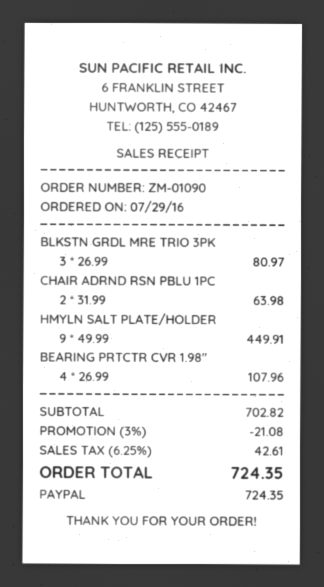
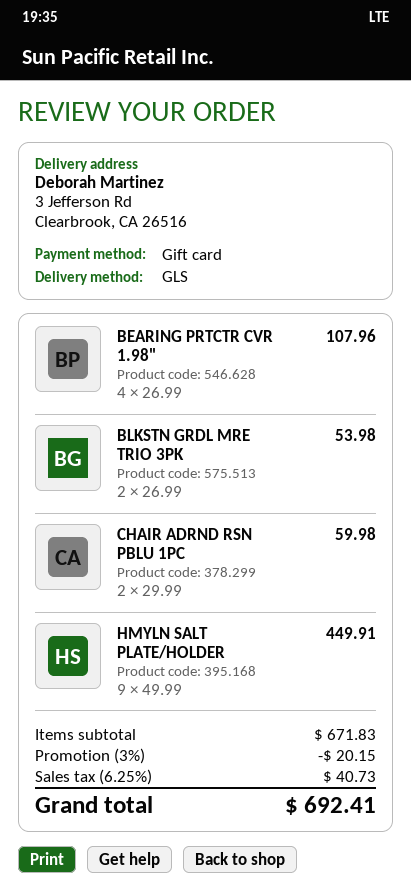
payment method: PayPal -> gift card
BLKSTN GRDL MRE TRIO 3PK: 3 x 26.99 = 80.97 -> 2 x 26.99 = 53.98
CHAIR ADRND RSN PBLU 1PC: 2 x 31.99 = 63.98 -> 2 x 29.99 = 59.98
subtotal: 702.82 -> 671.83
discount: 3% = 21.08 -> 3% = 20.15
tax: 6.25% = 42.61 -> 6.25% = 40.73
total: 724.35 -> 692.41

